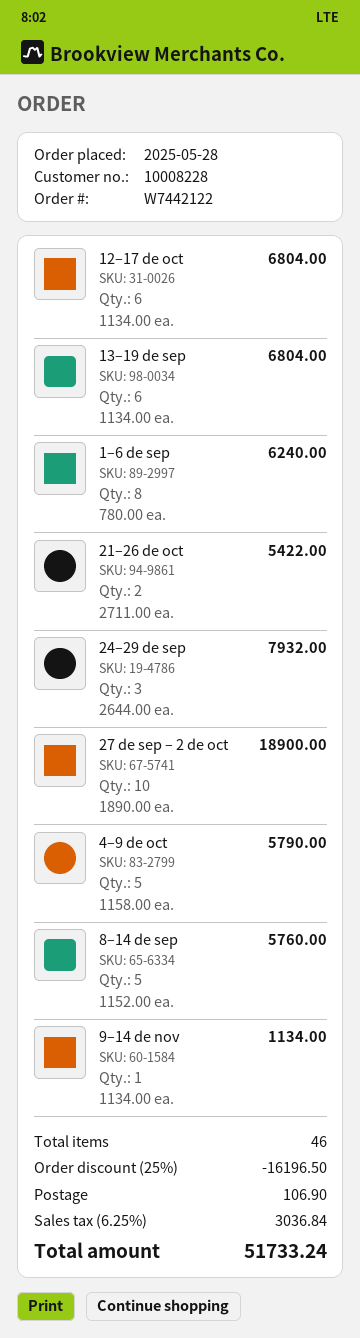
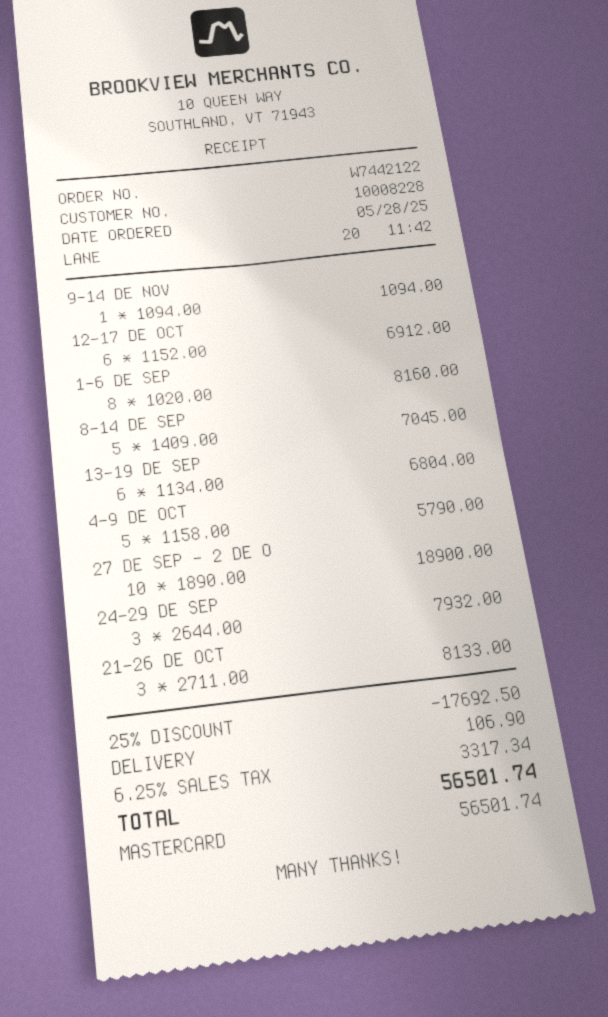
12–17 de oct: 6 x 1134.00 = 6804.00 -> 6 x 1152.00 = 6912.00
1–6 de sep: 8 x 780.00 = 6240.00 -> 8 x 1020.00 = 8160.00
21–26 de oct: 2 x 2711.00 = 5422.00 -> 3 x 2711.00 = 8133.00
8–14 de sep: 5 x 1152.00 = 5760.00 -> 5 x 1409.00 = 7045.00
9–14 de nov: 1 x 1134.00 = 1134.00 -> 1 x 1094.00 = 1094.00
discount: 25% = 16196.50 -> 25% = 17692.50
tax: 6.25% = 3036.84 -> 6.25% = 3317.34
total: 51733.24 -> 56501.74

